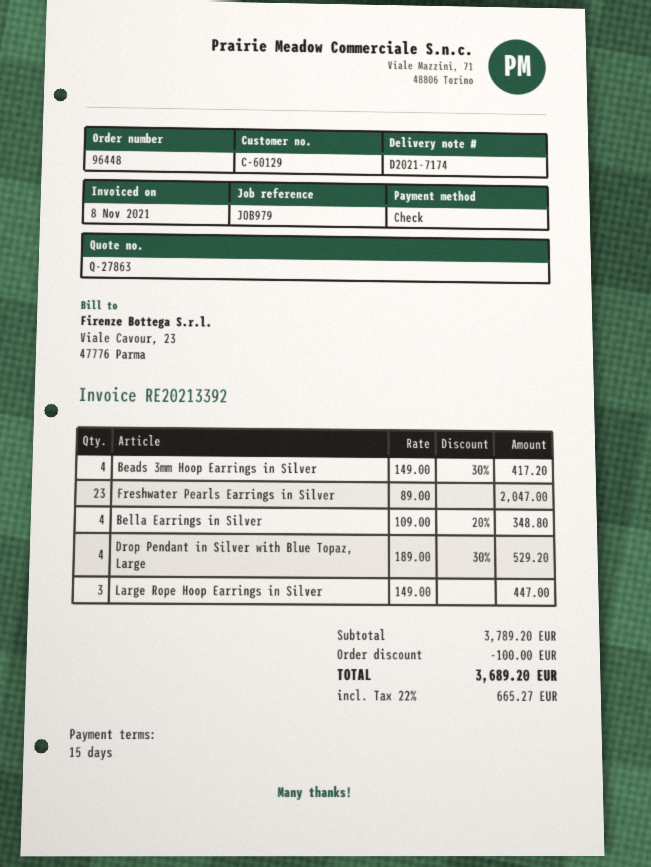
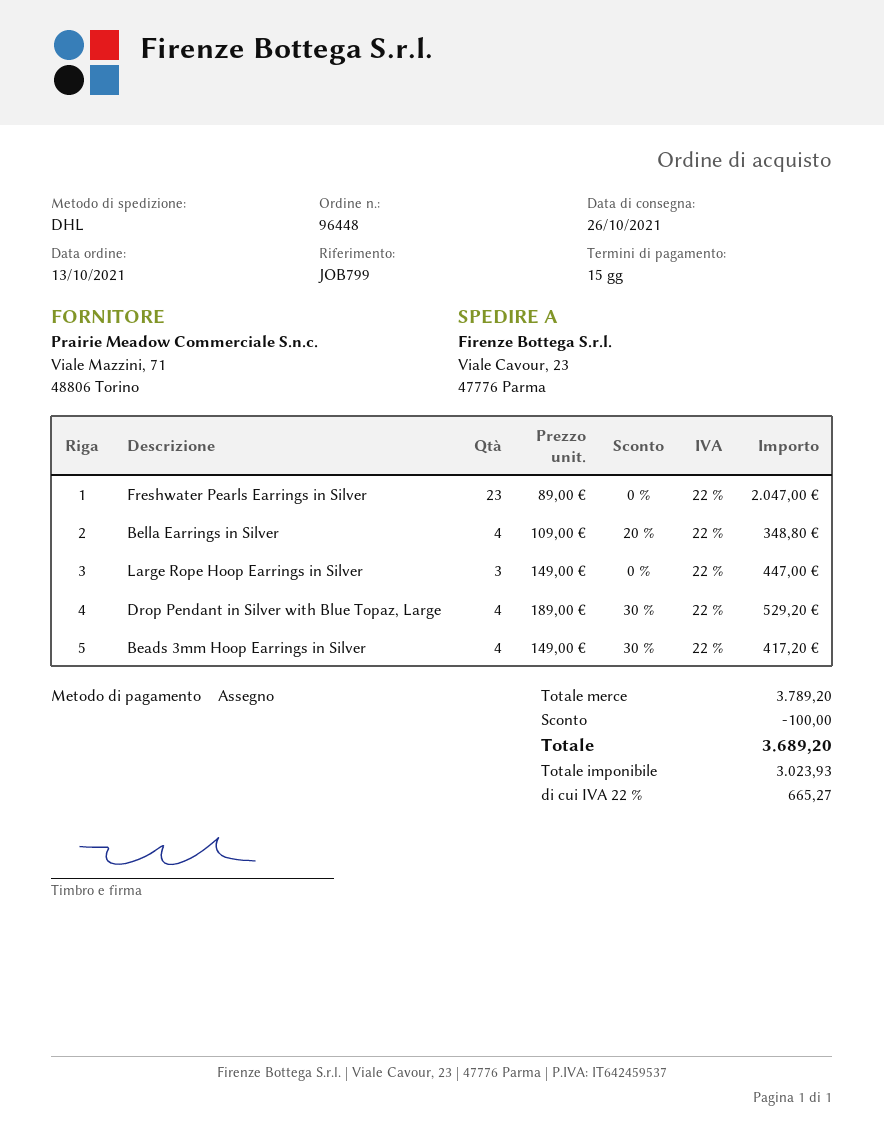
reference: JOB979 -> JOB799

